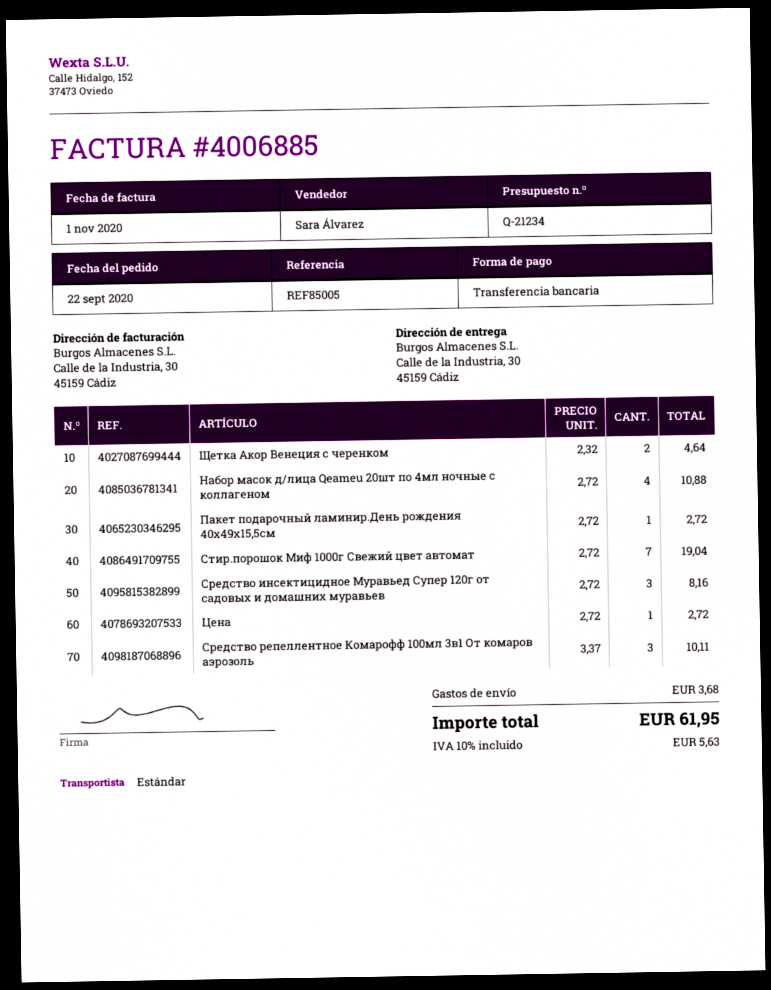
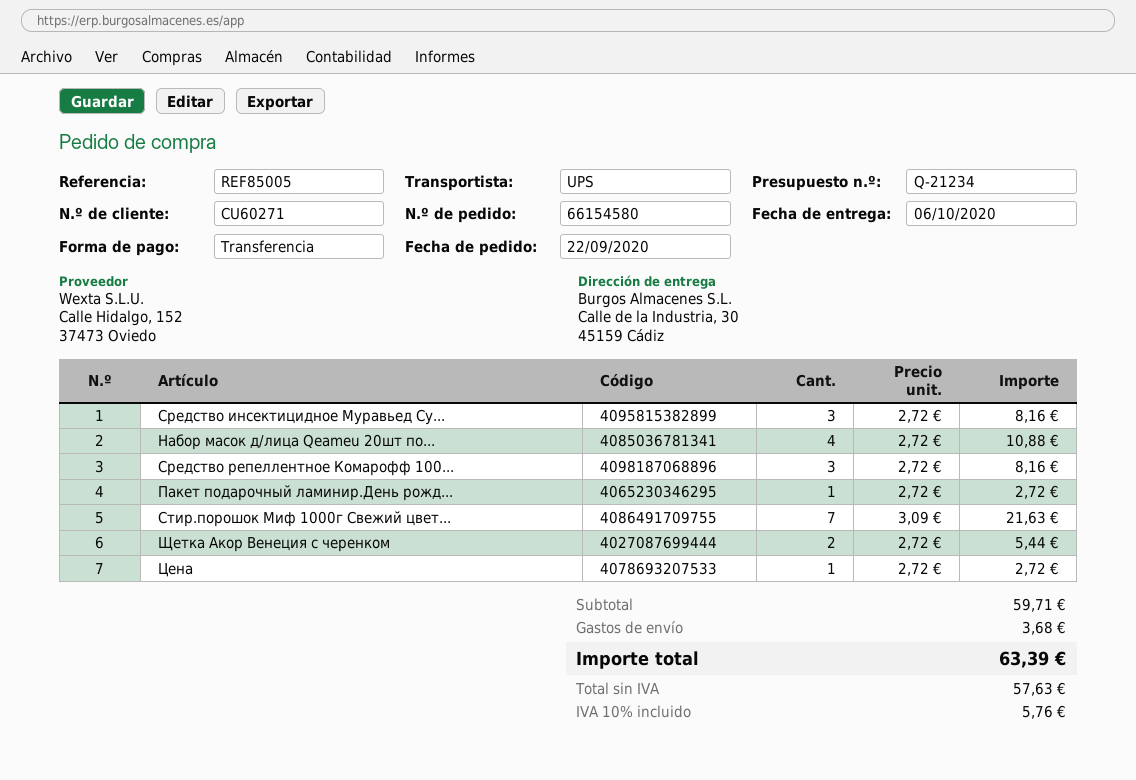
shipping method: standard -> UPS
Щетка Акор Венеция с черенком: 2 x 2.32 = 4.64 -> 2 x 2.72 = 5.44
Стир.порошок Миф 1000г Свежий цвет автомат: 7 x 2.72 = 19.04 -> 7 x 3.09 = 21.63
Средство репеллентное Комарофф 100мл 3в1 От комаров аэрозоль: 3 x 3.37 = 10.11 -> 3 x 2.72 = 8.16
tax: 10% = 5.63 -> 10% = 5.76
total: 61.95 -> 63.39

